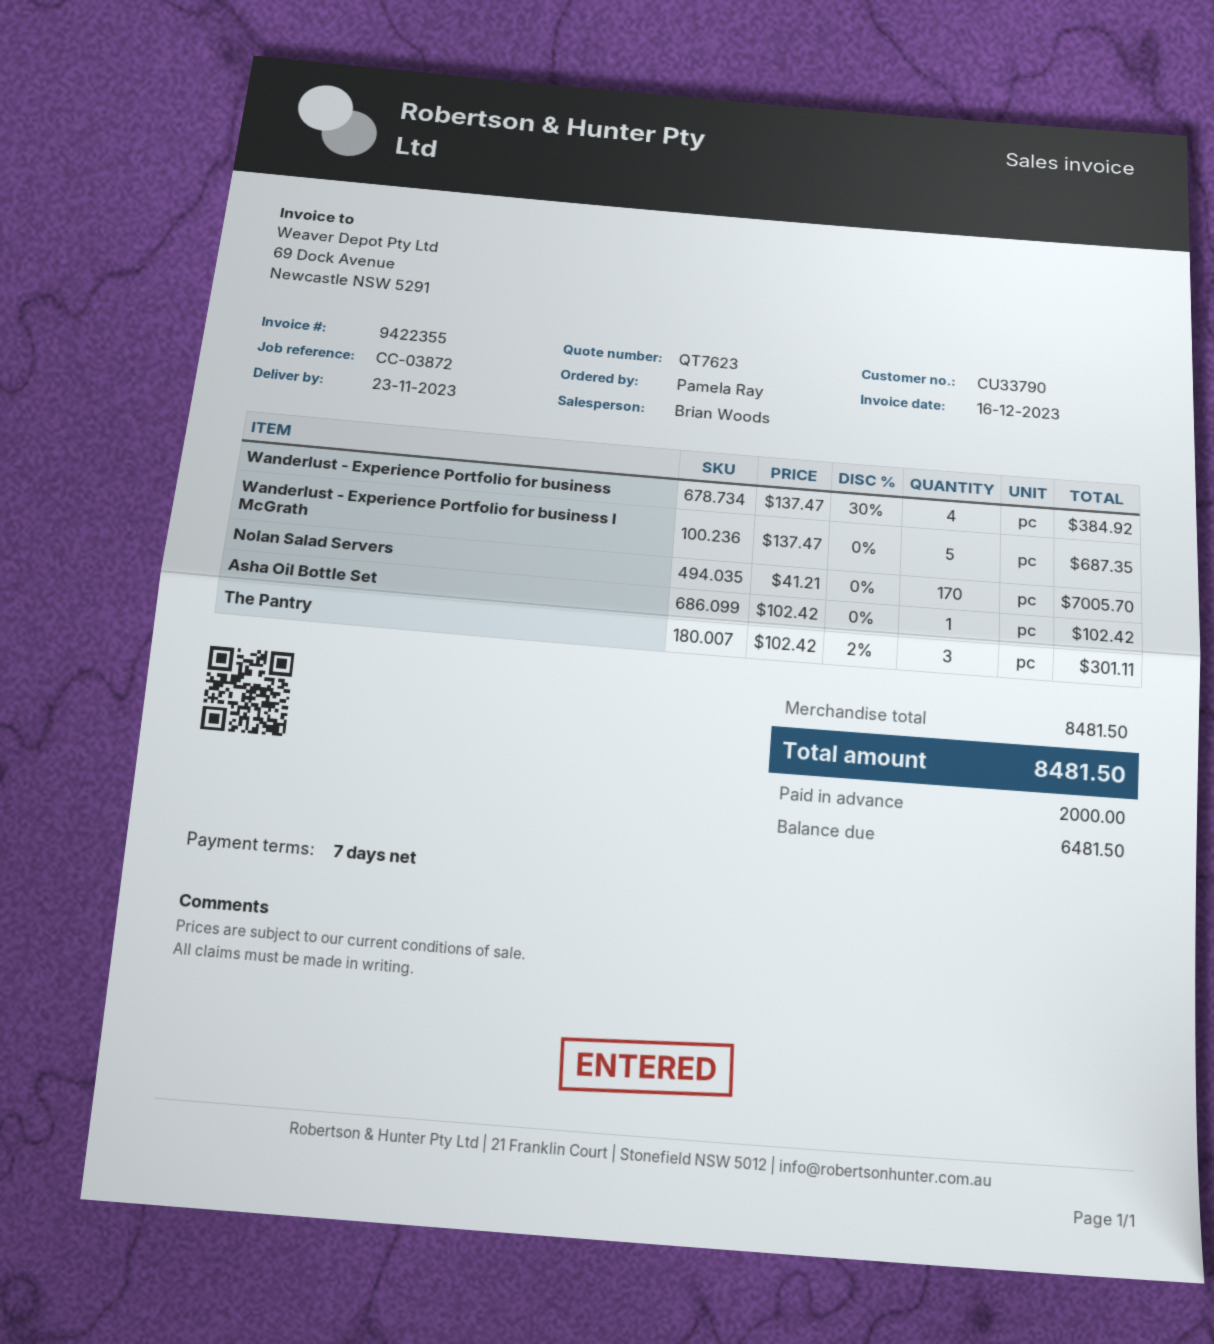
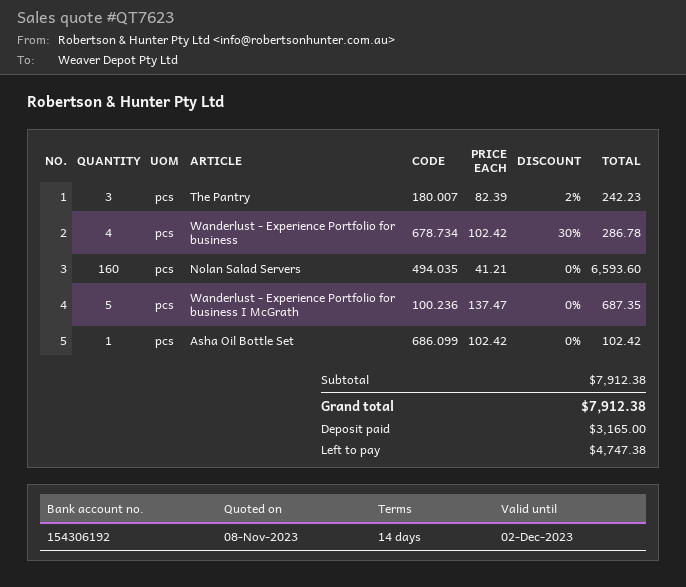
payment terms: 7 days -> 14 days
Wanderlust - Experience Portfolio for business: 4 x 137.47 - 30% = 384.92 -> 4 x 102.42 - 30% = 286.78
Nolan Salad Servers: 170 x 41.21 = 7005.70 -> 160 x 41.21 = 6593.60
The Pantry: 3 x 102.42 - 2% = 301.11 -> 3 x 82.39 - 2% = 242.23
subtotal: 8481.50 -> 7912.38
total: 8481.50 -> 7912.38
deposit: 2000.00 -> 3165.00
balance: 6481.50 -> 4747.38

